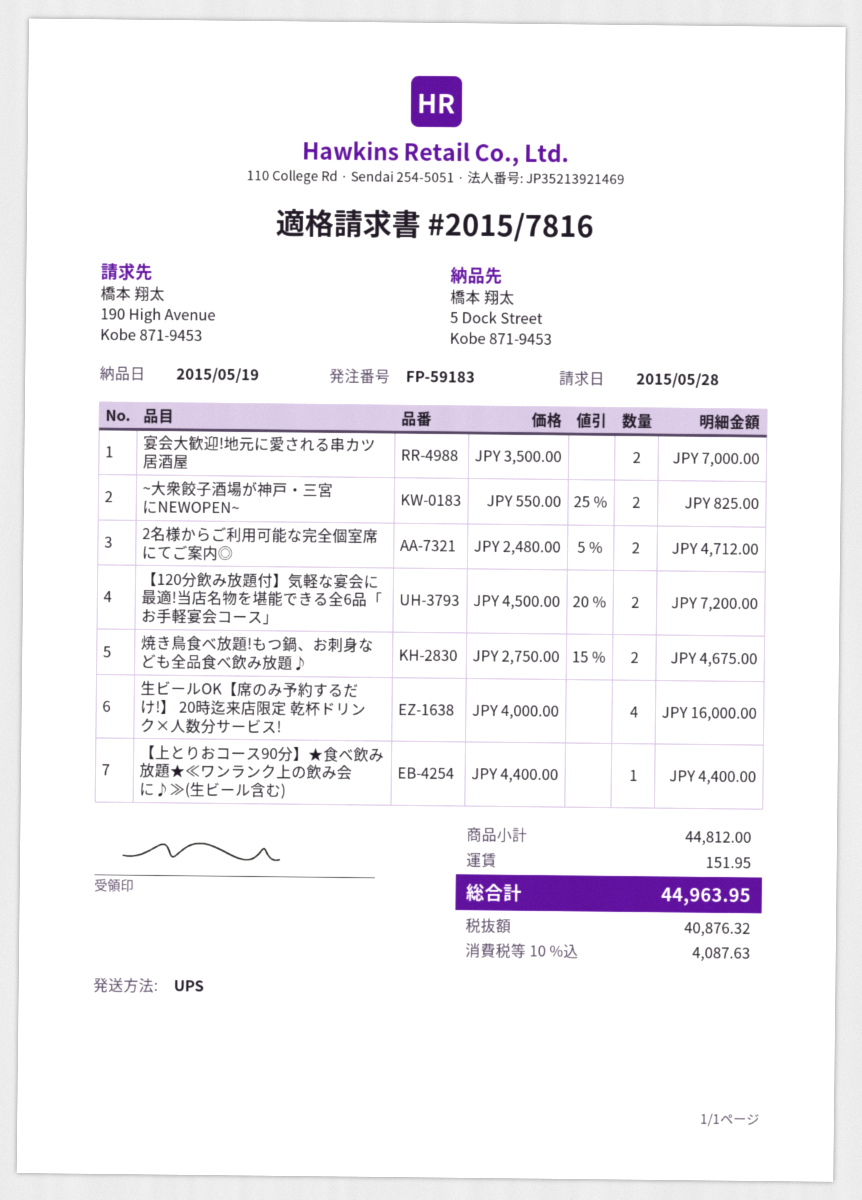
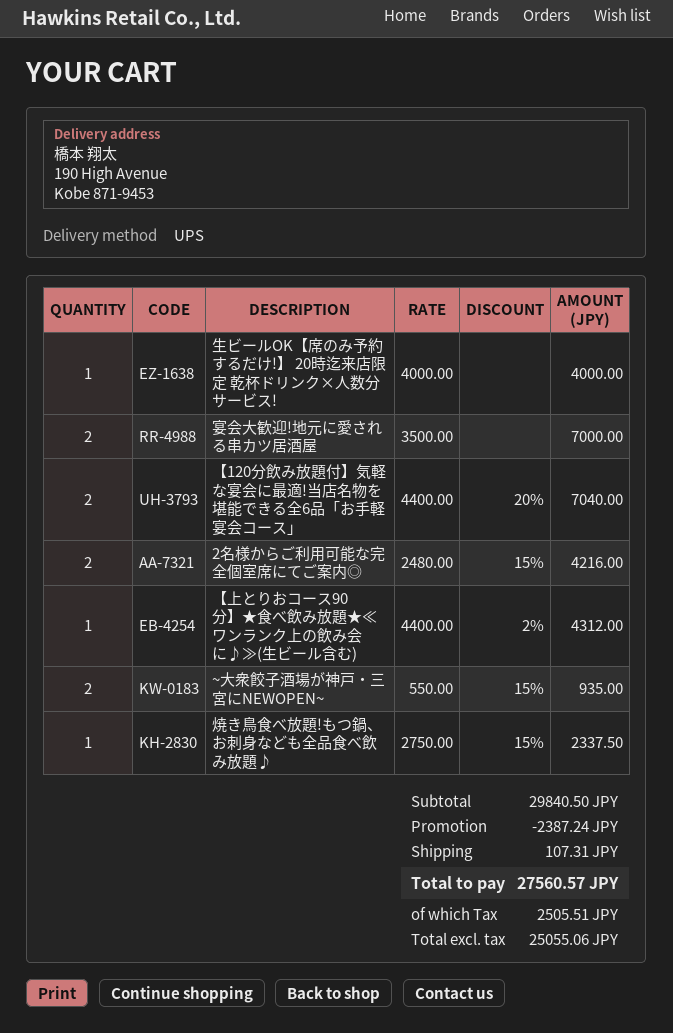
ship to: 5 Dock Street, Kobe 871-9453 -> 190 High Avenue, Kobe 871-9453
~大衆餃子酒場が神戸・三宮にNEWOPEN~: 2 x 550.00 - 25% = 825.00 -> 2 x 550.00 - 15% = 935.00
2名様からご利用可能な完全個室席にてご案内◎: 2 x 2480.00 - 5% = 4712.00 -> 2 x 2480.00 - 15% = 4216.00
【120分飲み放題付】気軽な宴会に最適!当店名物を堪能できる全6品「お手軽宴会コース」: 2 x 4500.00 - 20% = 7200.00 -> 2 x 4400.00 - 20% = 7040.00
焼き鳥食べ放題!もつ鍋、お刺身なども全品食べ飲み放題♪: 2 x 2750.00 - 15% = 4675.00 -> 1 x 2750.00 - 15% = 2337.50
生ビールOK【席のみ予約するだけ!】 20時迄来店限定 乾杯ドリンク×人数分サービス!: 4 x 4000.00 = 16000.00 -> 1 x 4000.00 = 4000.00
【上とりおコース90分】★食べ飲み放題★≪ワンランク上の飲み会に♪≫(生ビール含む): 1 x 4400.00 = 4400.00 -> 1 x 4400.00 - 2% = 4312.00
subtotal: 44812.00 -> 29840.50
discount: none -> 2387.24
shipping: 151.95 -> 107.31
net: 40876.32 -> 25055.06
tax: 4087.63 -> 2505.51
total: 44963.95 -> 27560.57

